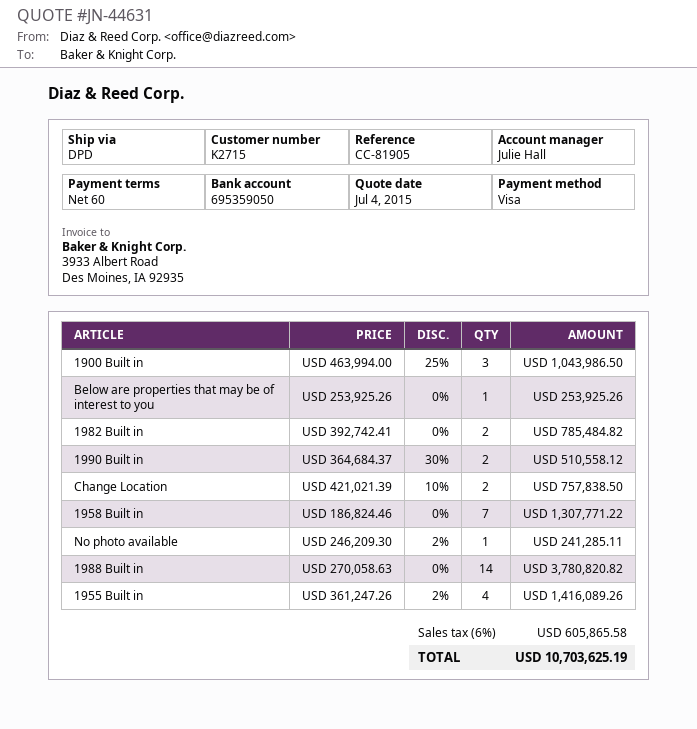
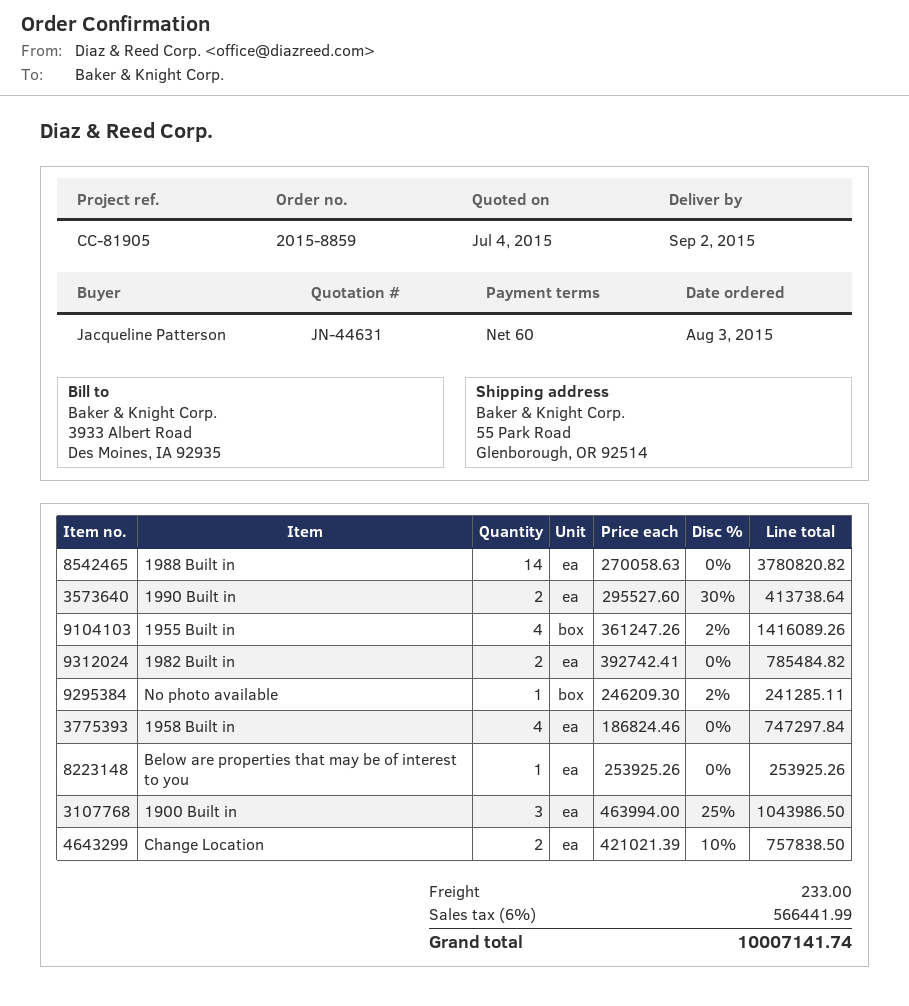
1990 Built in: 2 x 364684.37 - 30% = 510558.12 -> 2 x 295527.60 - 30% = 413738.64
1958 Built in: 7 x 186824.46 = 1307771.22 -> 4 x 186824.46 = 747297.84
shipping: none -> 233.00
tax: 6% = 605865.58 -> 6% = 566441.99
total: 10703625.19 -> 10007141.74

